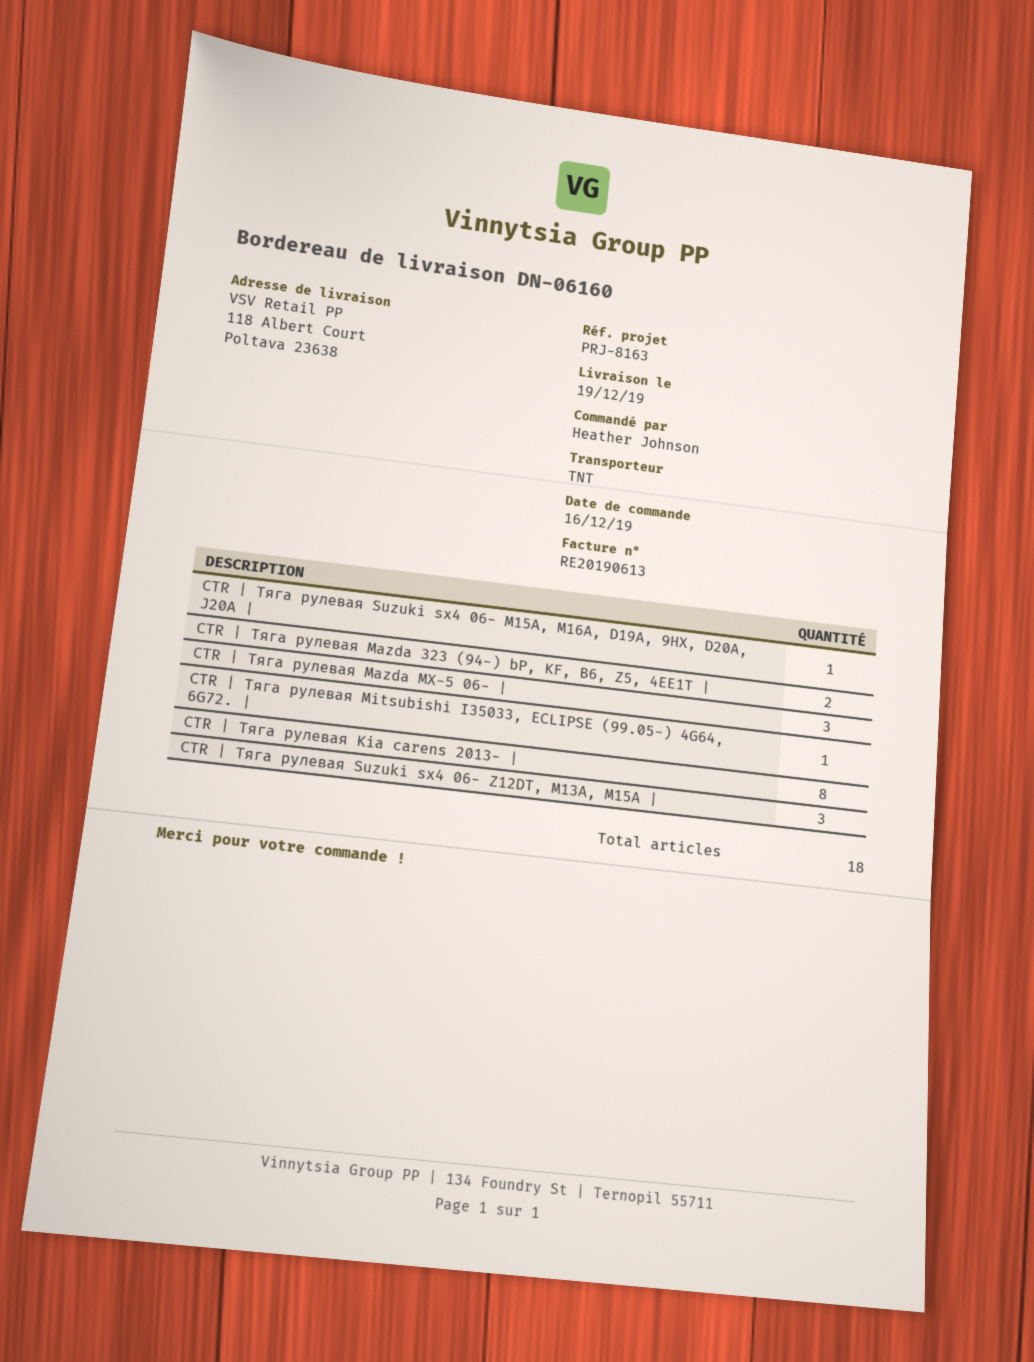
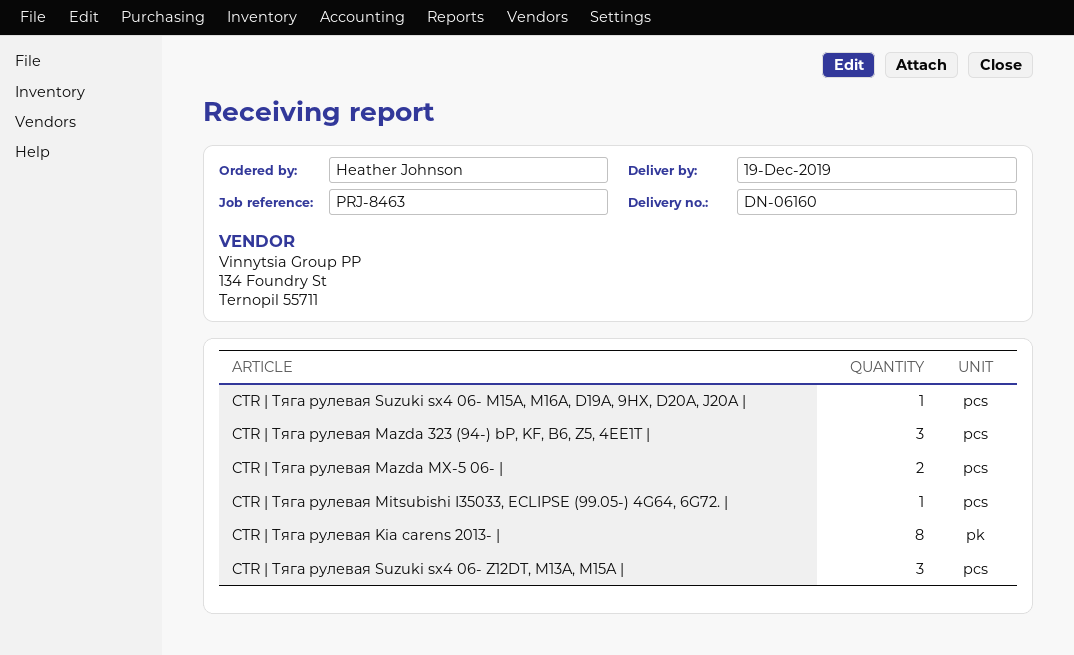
reference: PRJ-8163 -> PRJ-8463
CTR | Тяга рулевая Mazda 323 (94-) bP, KF, B6, Z5, 4EE1T |: 2 -> 3
CTR | Тяга рулевая Mazda MX-5 06- |: 3 -> 2

